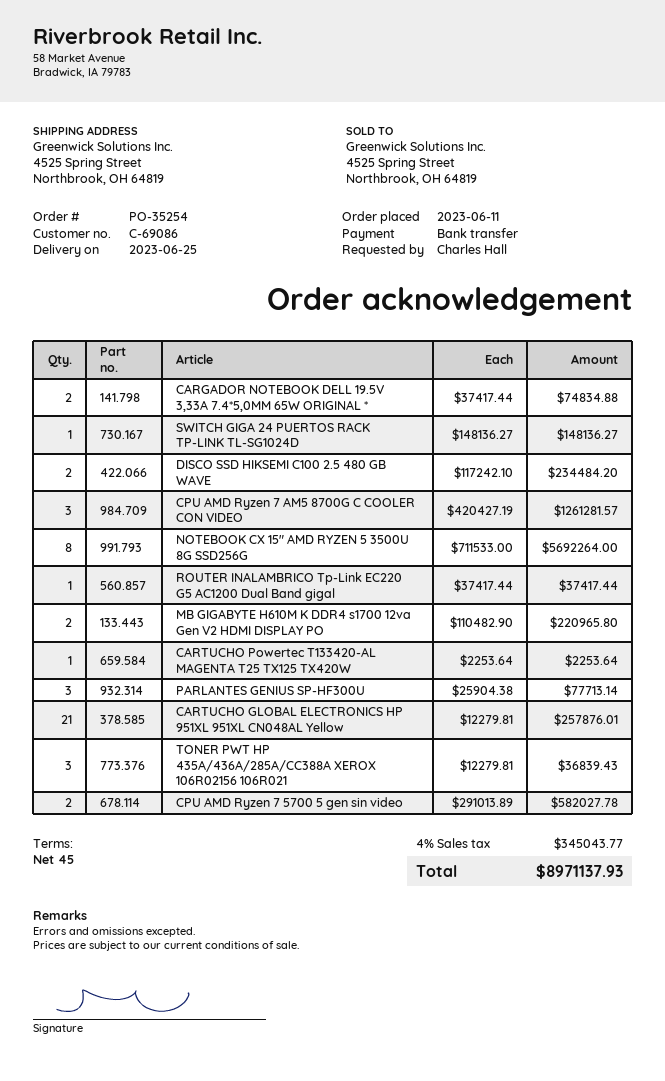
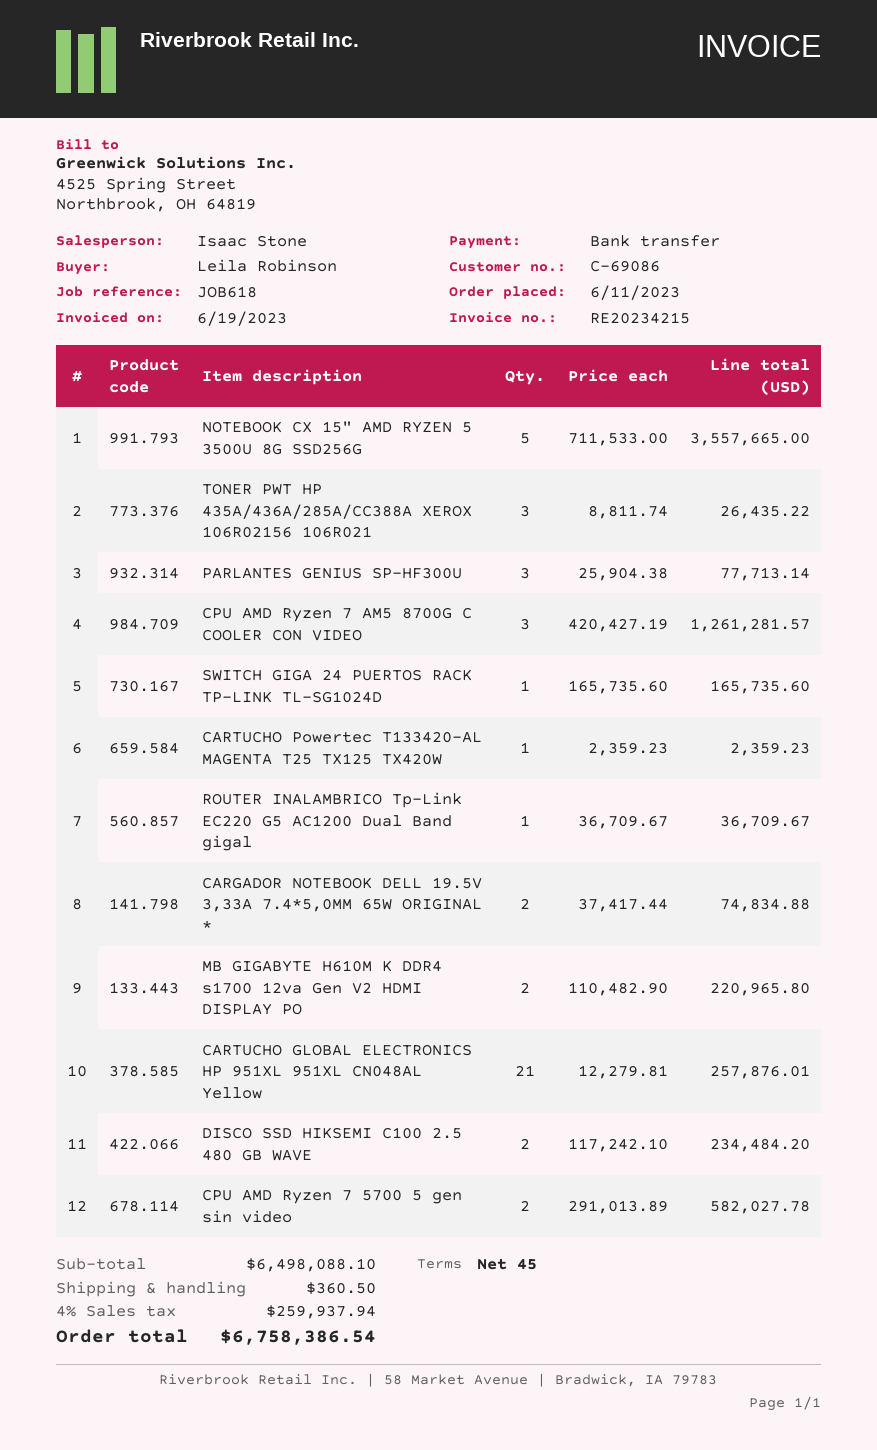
ordered by: Charles Hall -> Leila Robinson
SWITCH GIGA 24 PUERTOS RACK TP-LINK TL-SG1024D: 1 x 148136.27 = 148136.27 -> 1 x 165735.60 = 165735.60
NOTEBOOK CX 15" AMD RYZEN 5 3500U 8G SSD256G: 8 x 711533.00 = 5692264.00 -> 5 x 711533.00 = 3557665.00
ROUTER INALAMBRICO Tp-Link EC220 G5 AC1200 Dual Band gigal: 1 x 37417.44 = 37417.44 -> 1 x 36709.67 = 36709.67
CARTUCHO Powertec T133420-AL MAGENTA T25 TX125 TX420W: 1 x 2253.64 = 2253.64 -> 1 x 2359.23 = 2359.23
TONER PWT HP 435A/436A/285A/CC388A XEROX 106R02156 106R021: 3 x 12279.81 = 36839.43 -> 3 x 8811.74 = 26435.22
shipping: none -> 360.50
tax: 4% = 345043.77 -> 4% = 259937.94
total: 8971137.93 -> 6758386.54

